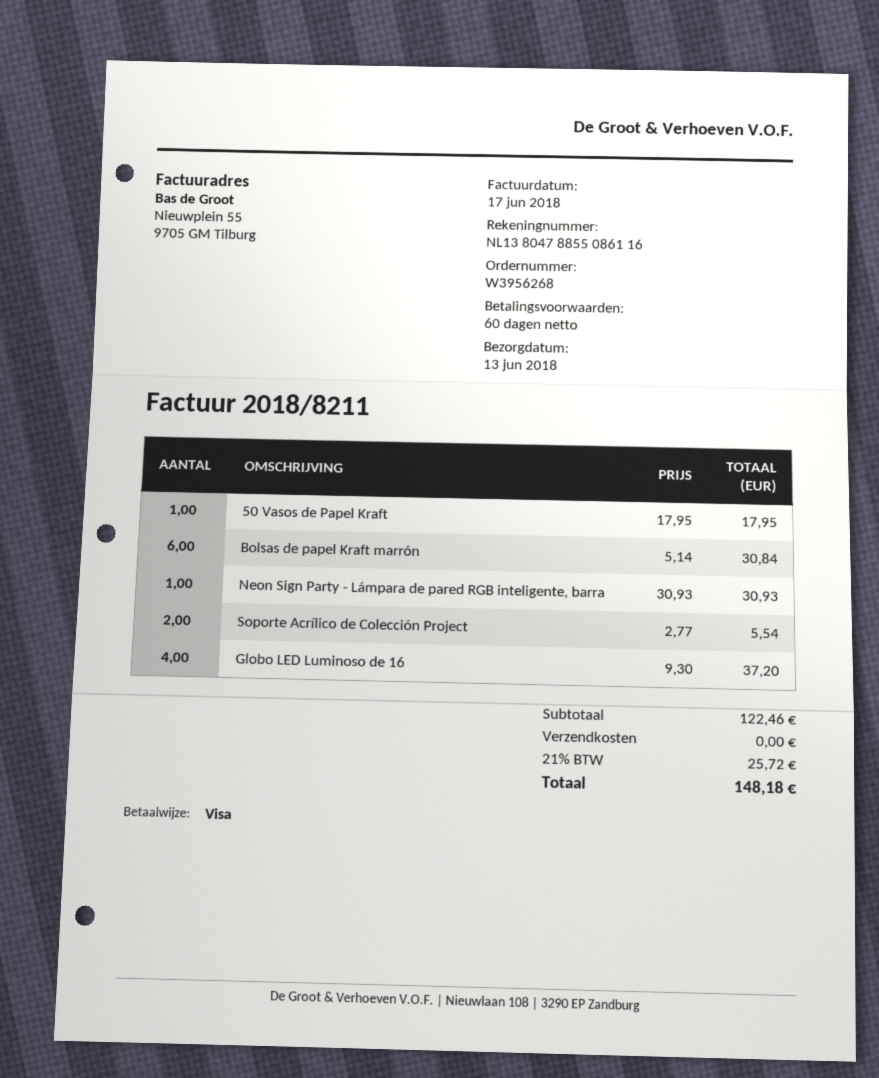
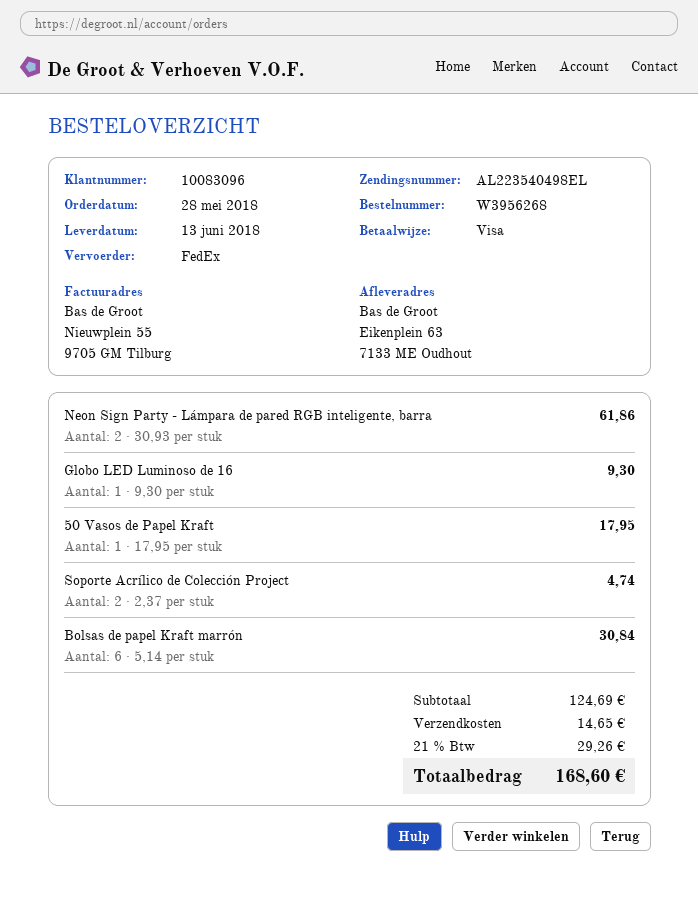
Neon Sign Party - Lámpara de pared RGB inteligente, barra: 1 x 30.93 = 30.93 -> 2 x 30.93 = 61.86
Soporte Acrílico de Colección Project: 2 x 2.77 = 5.54 -> 2 x 2.37 = 4.74
Globo LED Luminoso de 16: 4 x 9.30 = 37.20 -> 1 x 9.30 = 9.30
subtotal: 122.46 -> 124.69
shipping: 0.00 -> 14.65
tax: 21% = 25.72 -> 21% = 29.26
total: 148.18 -> 168.60

